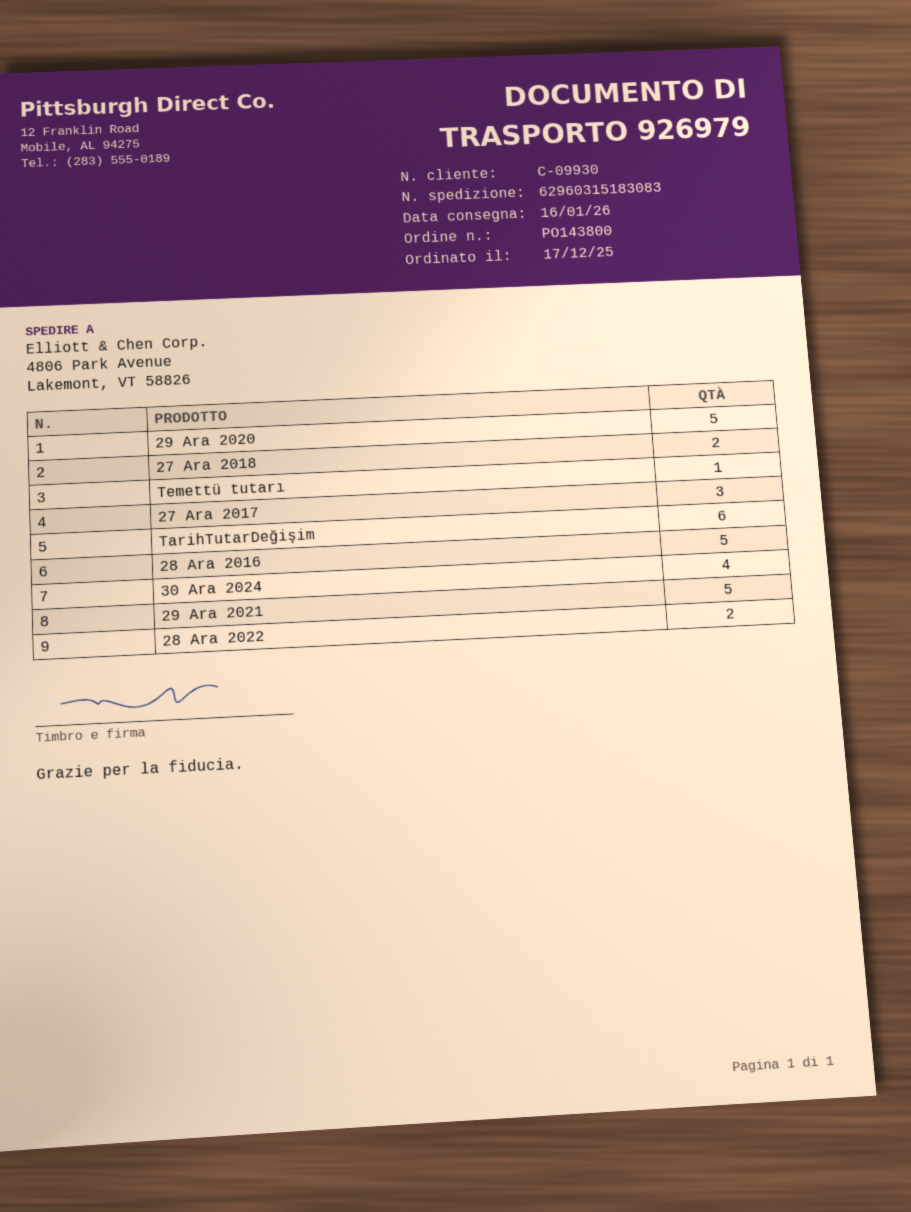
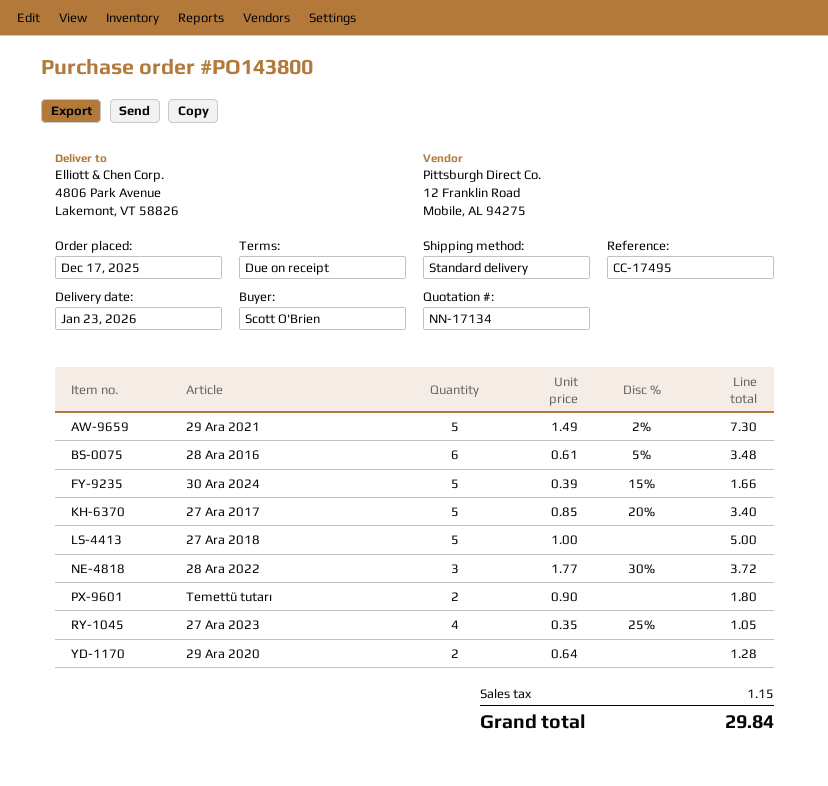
delivery date: 2026-01-16 -> 2026-01-23
29 Ara 2020: 5 -> 2
27 Ara 2018: 2 -> 5
Temettü tutarı: 1 -> 2
27 Ara 2017: 3 -> 5
TarihTutarDeğişim: 6 -> none
28 Ara 2016: 5 -> 6
30 Ara 2024: 4 -> 5
28 Ara 2022: 2 -> 3
27 Ara 2023: none -> 4

